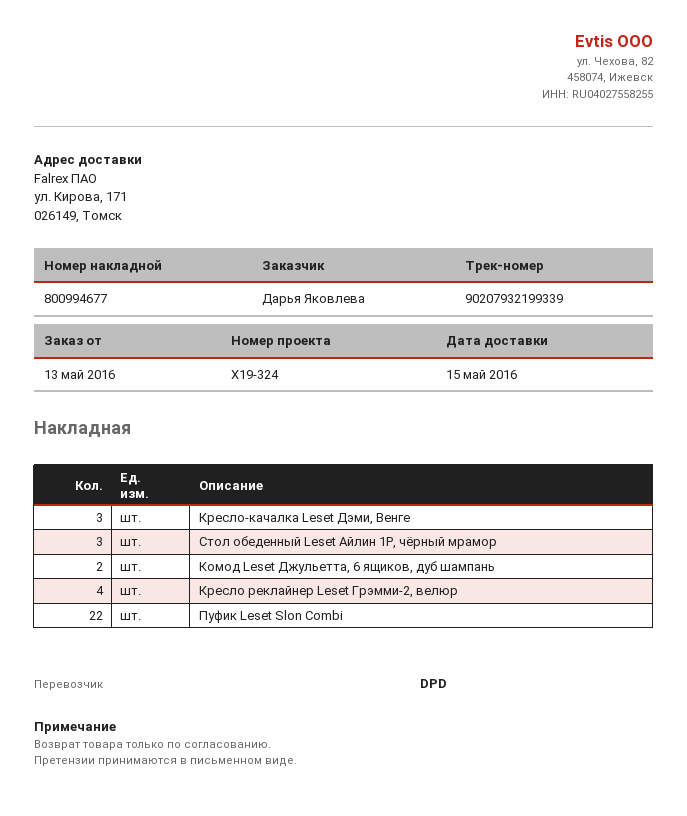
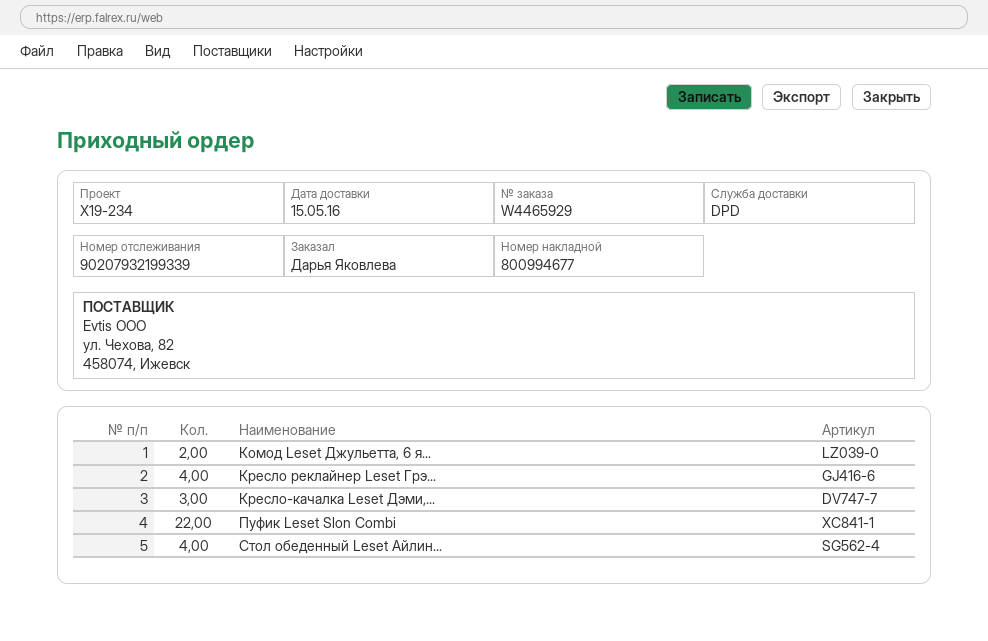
reference: X19-324 -> X19-234
Стол обеденный Leset Айлин 1Р, чёрный мрамор: 3 -> 4

